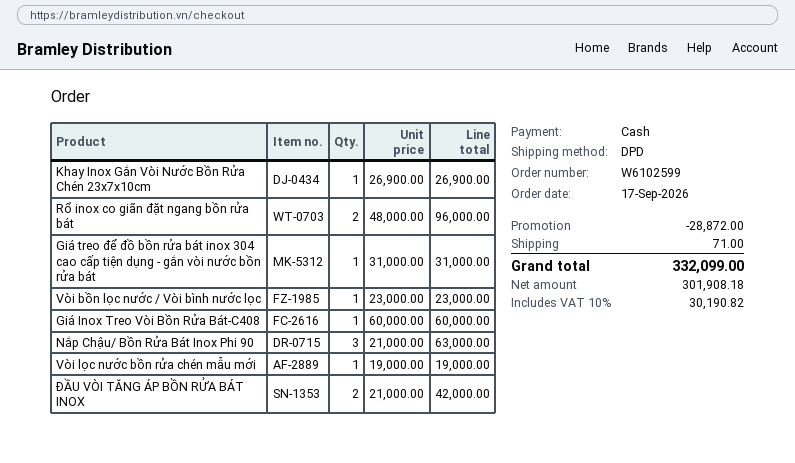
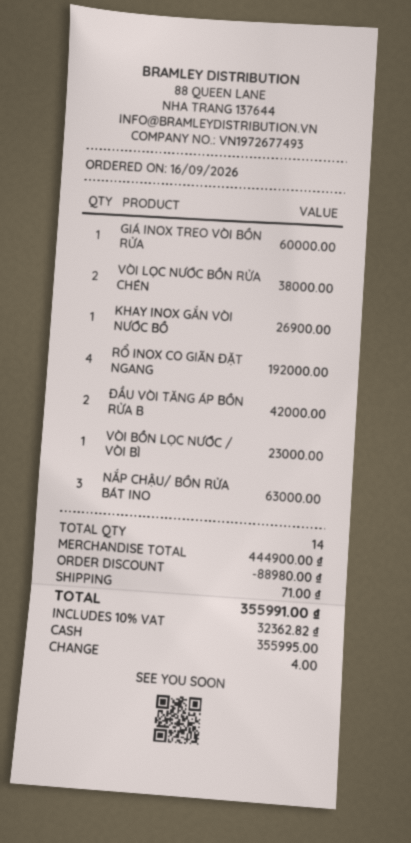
order date: 2026-09-17 -> 2026-09-16
Rổ inox co giãn đặt ngang bồn rửa bát: 2 for 96000.00 -> 4 for 192000.00
Giá treo để đồ bồn rửa bát inox 304 cao cấp tiện dụng - gắn vòi nước bồn rửa bát: 1 for 31000.00 -> none
Vòi lọc nước bồn rửa chén mẫu mới: 1 for 19000.00 -> 2 for 38000.00
discount: 28872.00 -> 88980.00
tax: 10% = 30190.82 -> 10% = 32362.82
total: 332099.00 -> 355991.00

